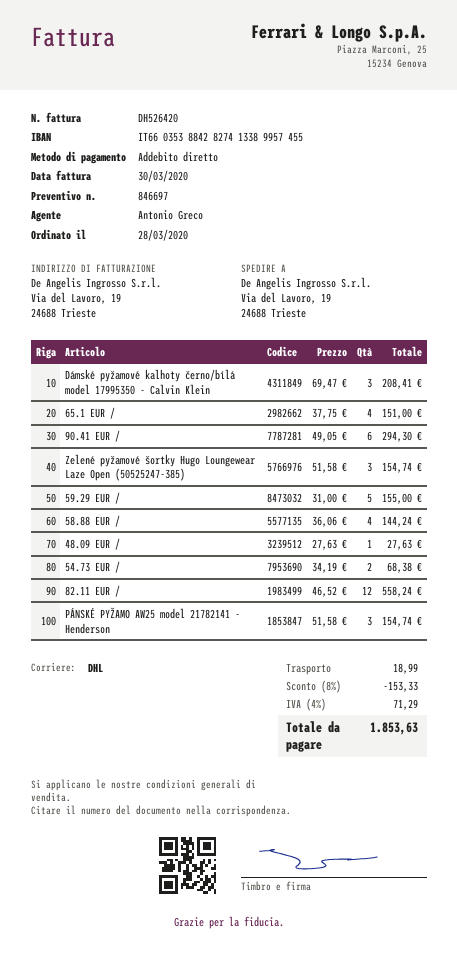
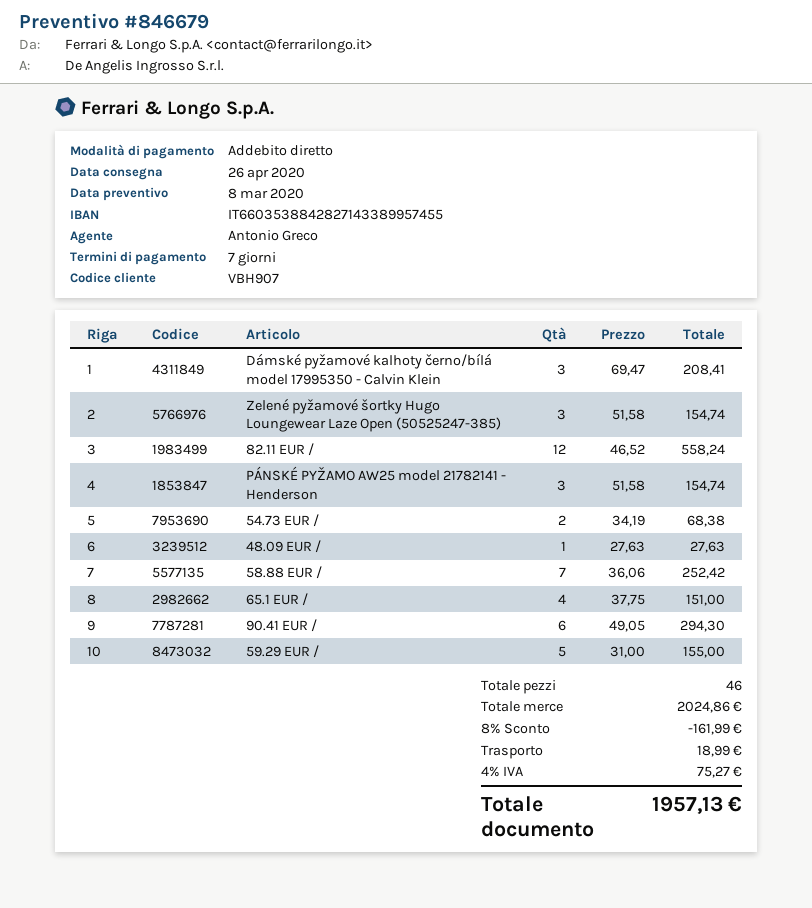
quote number: 846697 -> 846679
bank account: IT6603538842827413389957455 -> IT6603538842827143389957455
58.88 EUR /: 4 x 36.06 = 144.24 -> 7 x 36.06 = 252.42
discount: 8% = 153.33 -> 8% = 161.99
tax: 4% = 71.29 -> 4% = 75.27
total: 1853.63 -> 1957.13

